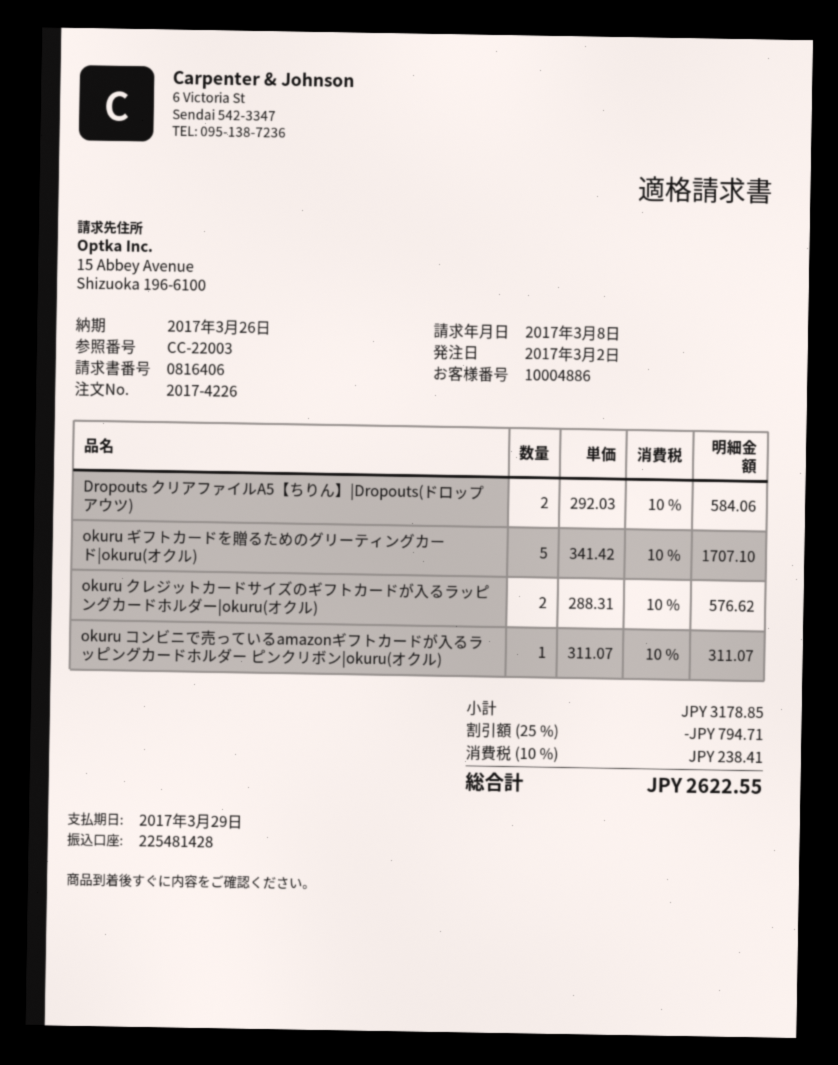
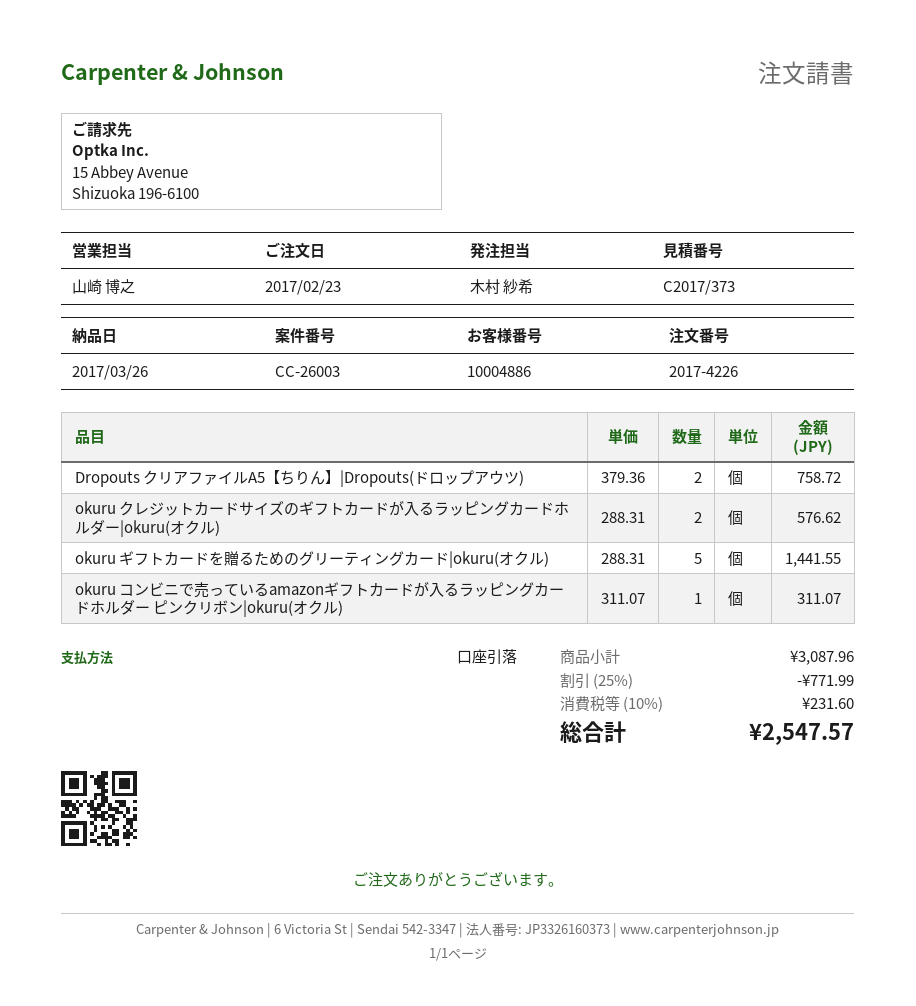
order date: 2017-03-02 -> 2017-02-23
reference: CC-22003 -> CC-26003
Dropouts クリアファイルA5【ちりん】|Dropouts(ドロップアウツ): 2 x 292.03 = 584.06 -> 2 x 379.36 = 758.72
okuru ギフトカードを贈るためのグリーティングカード|okuru(オクル): 5 x 341.42 = 1707.10 -> 5 x 288.31 = 1441.55
subtotal: 3178.85 -> 3087.96
discount: 25% = 794.71 -> 25% = 771.99
tax: 10% = 238.41 -> 10% = 231.60
total: 2622.55 -> 2547.57

